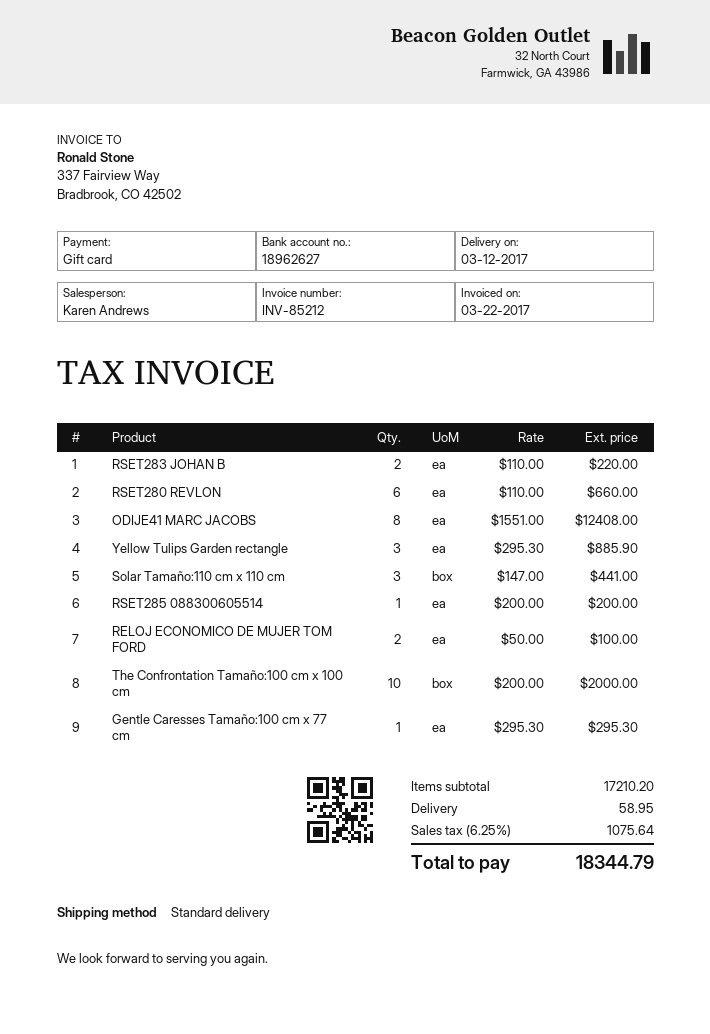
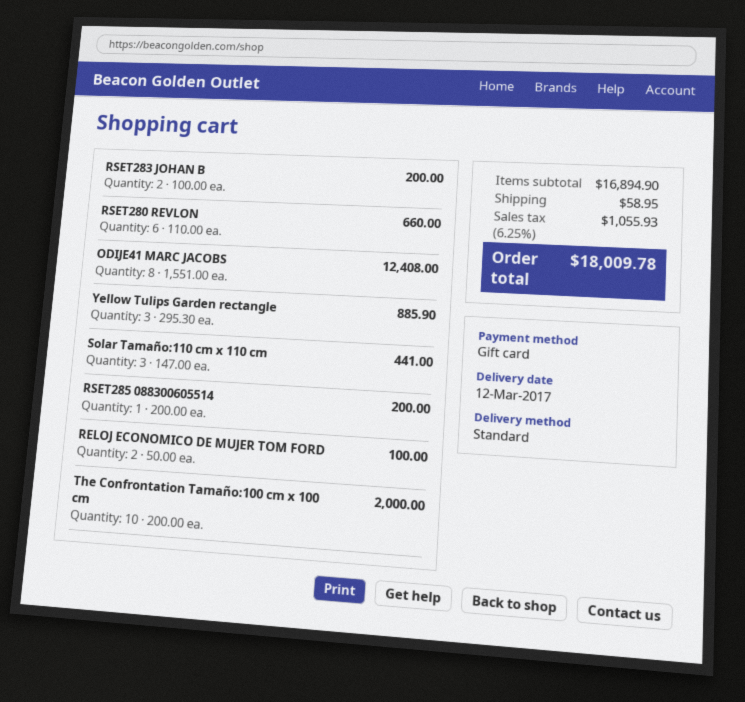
RSET283 JOHAN B: 2 x 110.00 = 220.00 -> 2 x 100.00 = 200.00
Gentle Caresses Tamaño:100 cm x 77 cm: 1 x 295.30 = 295.30 -> none
subtotal: 17210.20 -> 16894.90
tax: 6.25% = 1075.64 -> 6.25% = 1055.93
total: 18344.79 -> 18009.78

